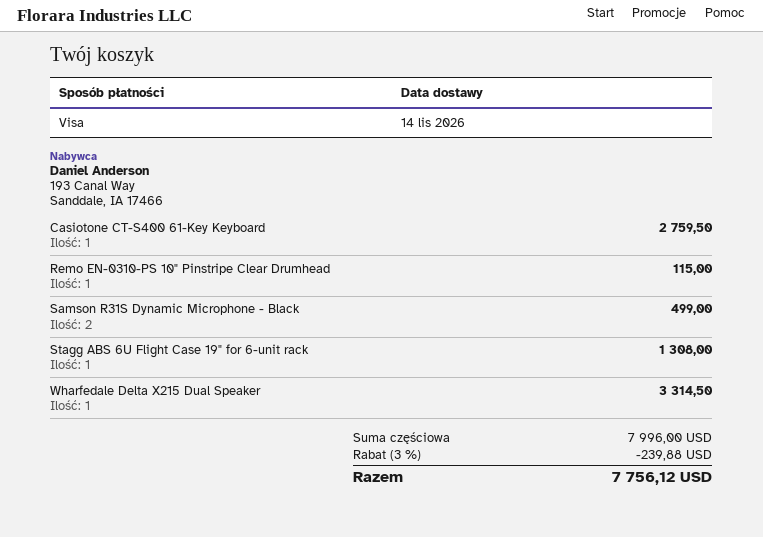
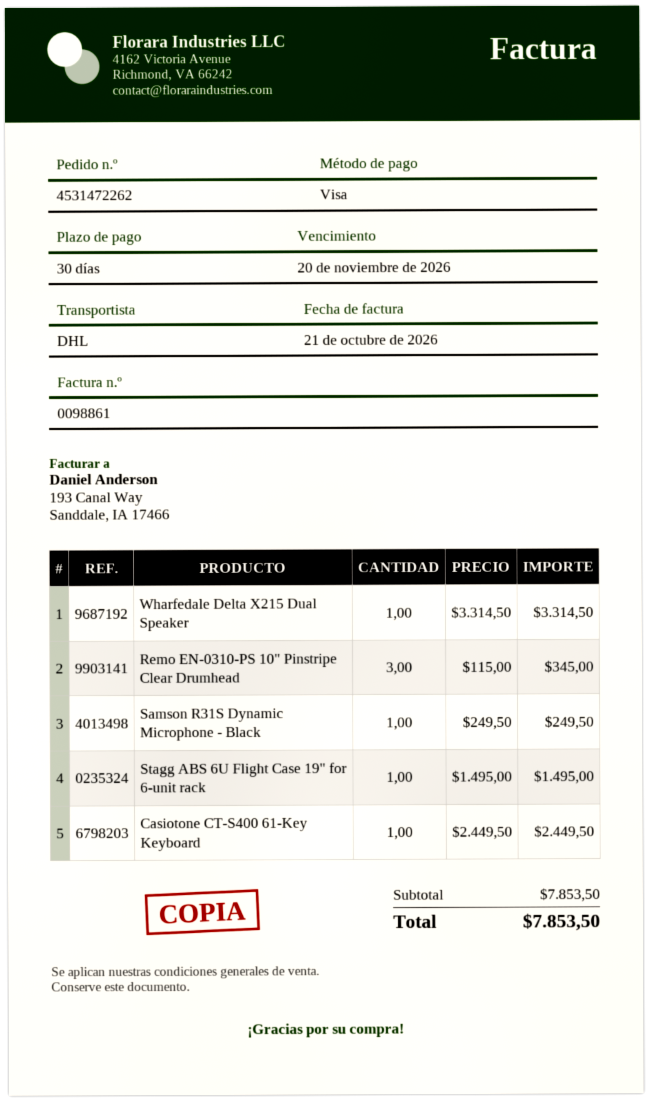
Casiotone CT-S400 61-Key Keyboard: 1 for 2759.50 -> 1 for 2449.50
Remo EN-0310-PS 10" Pinstripe Clear Drumhead: 1 for 115.00 -> 3 for 345.00
Samson R31S Dynamic Microphone - Black: 2 for 499.00 -> 1 for 249.50
Stagg ABS 6U Flight Case 19" for 6-unit rack: 1 for 1308.00 -> 1 for 1495.00
subtotal: 7996.00 -> 7853.50
discount: 3% = 239.88 -> none
total: 7756.12 -> 7853.50

